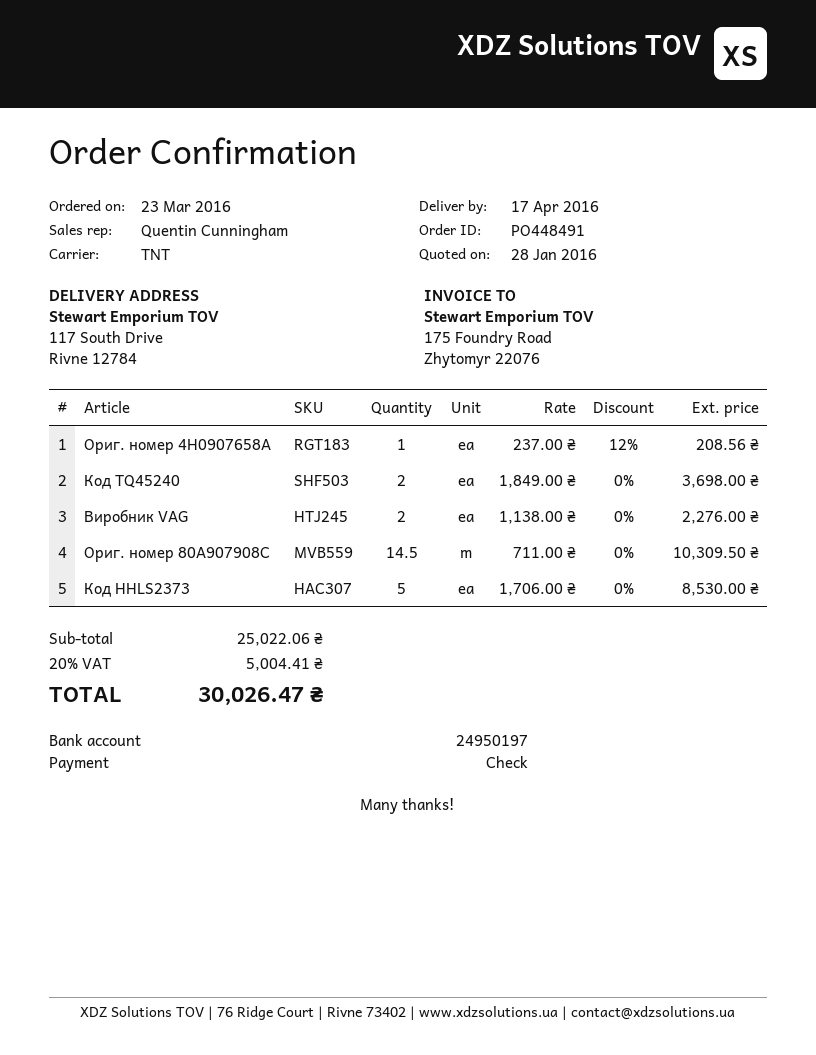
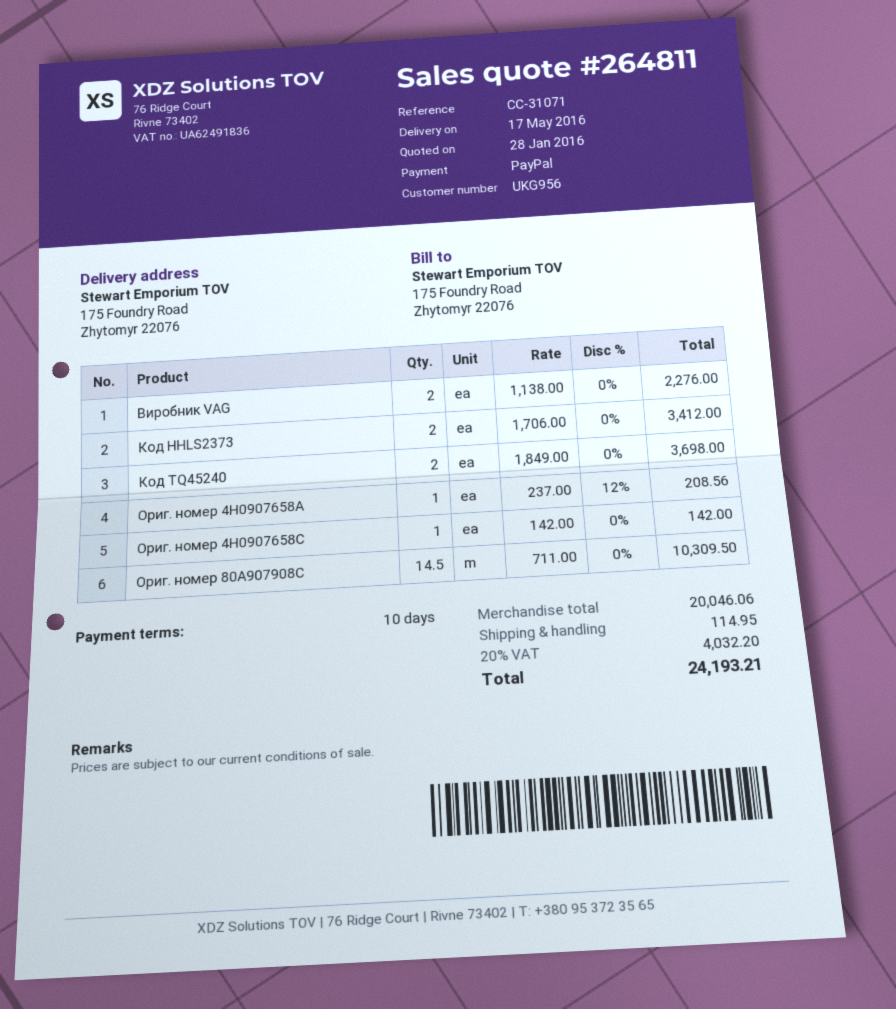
delivery date: 2016-04-17 -> 2016-05-17
payment method: cheque -> PayPal
ship to: 117 South Drive, Rivne 12784 -> 175 Foundry Road, Zhytomyr 22076
Код HHLS2373: 5 x 1706.00 = 8530.00 -> 2 x 1706.00 = 3412.00
Ориг. номер 4H0907658C: none -> 1 x 142.00 = 142.00
subtotal: 25022.06 -> 20046.06
shipping: none -> 114.95
tax: 20% = 5004.41 -> 20% = 4032.20
total: 30026.47 -> 24193.21

